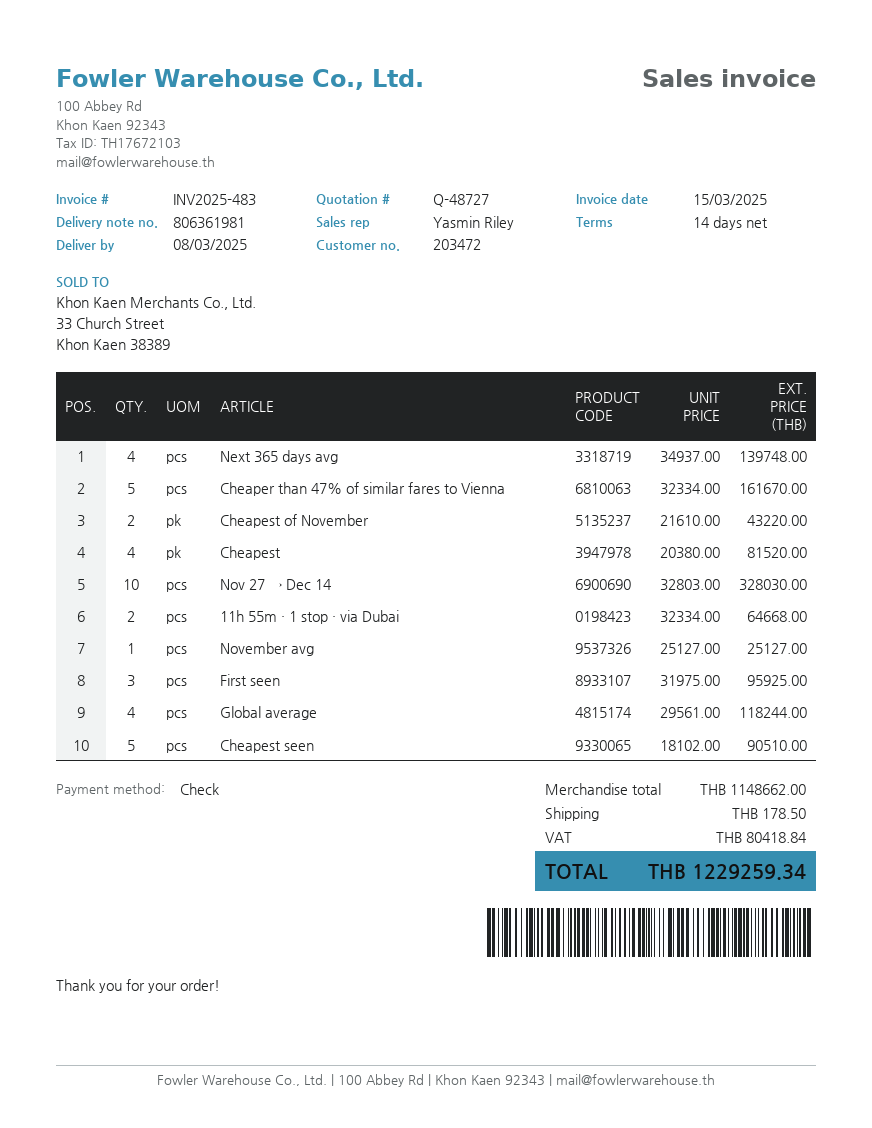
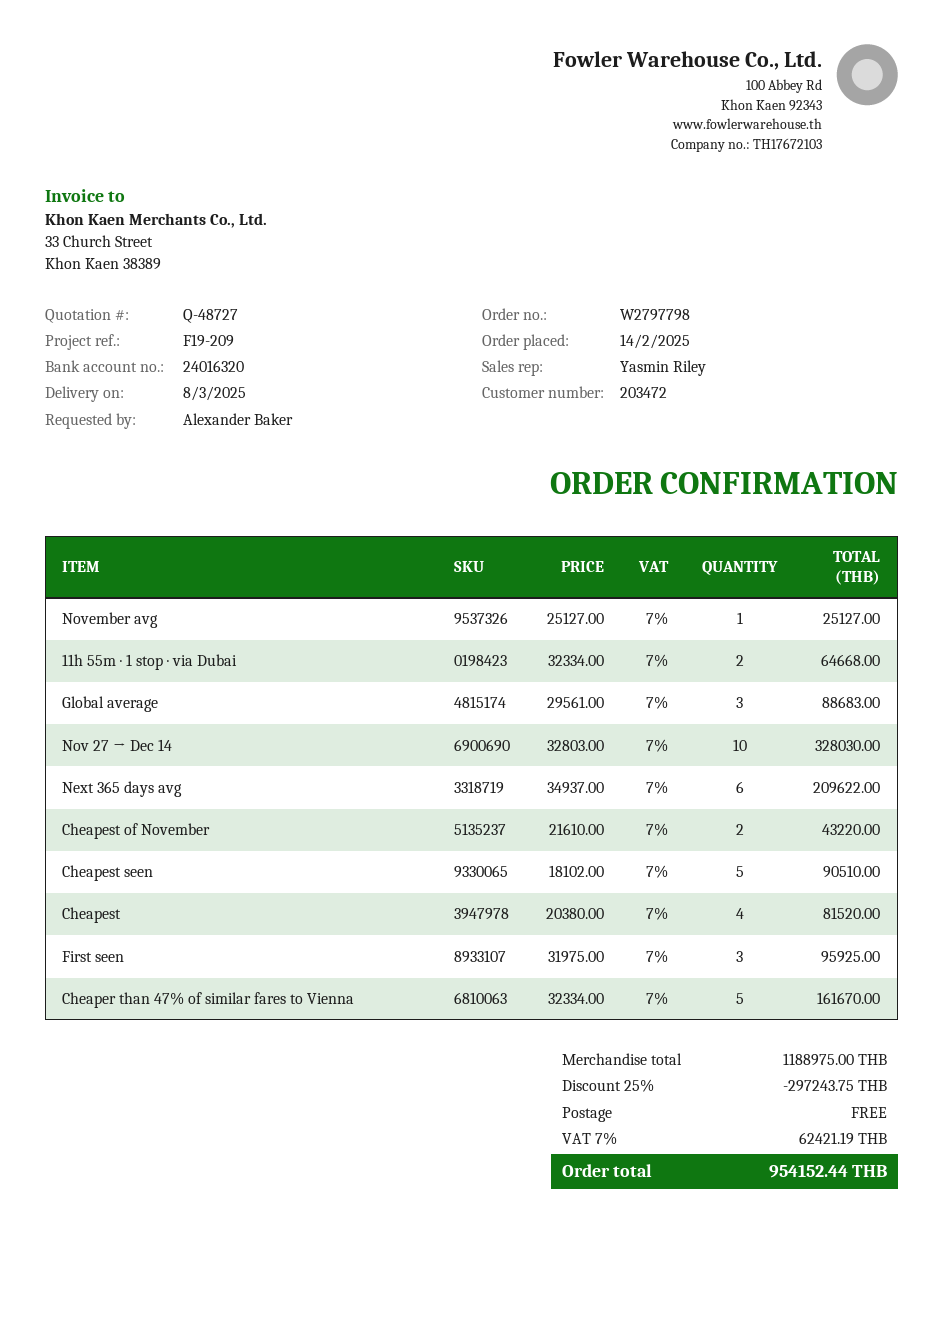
Next 365 days avg: 4 x 34937.00 = 139748.00 -> 6 x 34937.00 = 209622.00
Global average: 4 x 29561.00 = 118244.00 -> 3 x 29561.00 = 88683.00
subtotal: 1148662.00 -> 1188975.00
discount: none -> 25% = 297243.75
shipping: 178.50 -> 0.00
tax: 80418.84 -> 62421.19
total: 1229259.34 -> 954152.44

